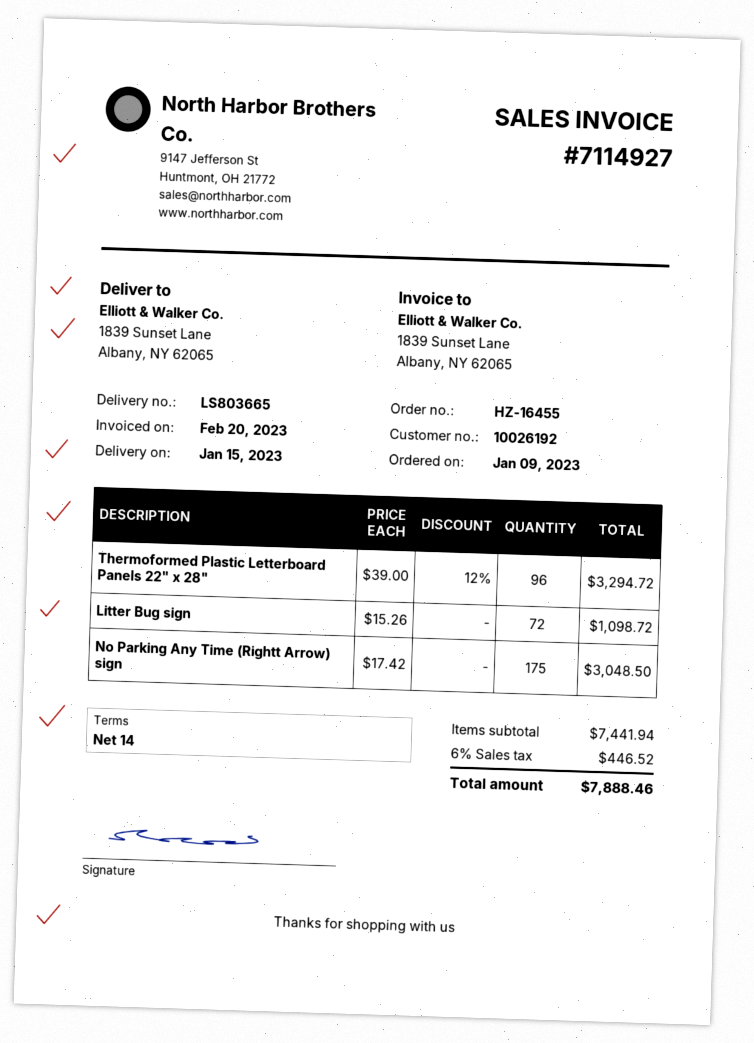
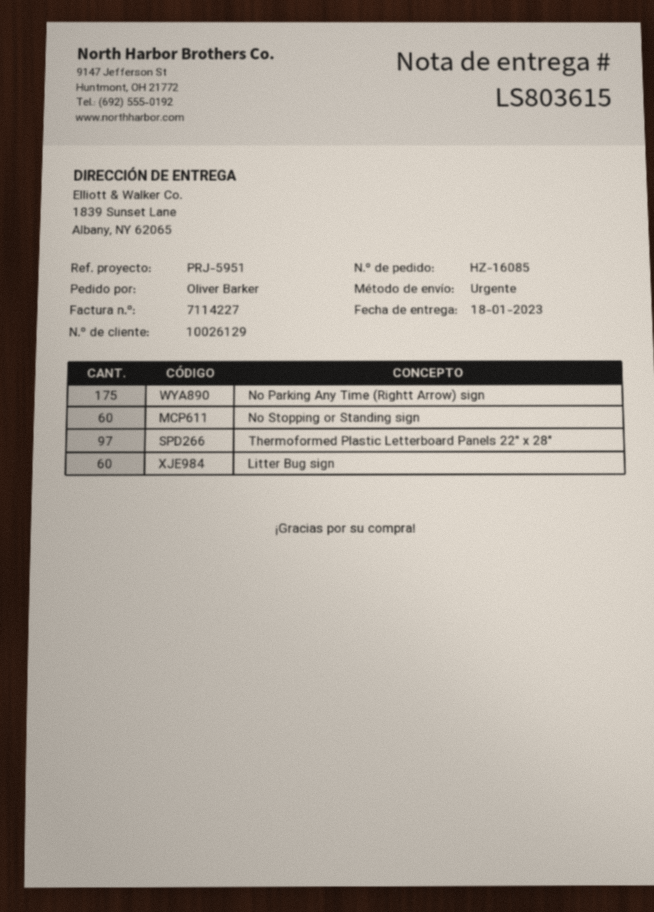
order number: HZ-16455 -> HZ-16085
delivery note number: LS803665 -> LS803615
delivery date: 2023-01-15 -> 2023-01-18
invoice number: 7114927 -> 7114227
customer number: 10026192 -> 10026129
Thermoformed Plastic Letterboard Panels 22" x 28": 96 -> 97
Litter Bug sign: 72 -> 60
No Stopping or Standing sign: none -> 60

